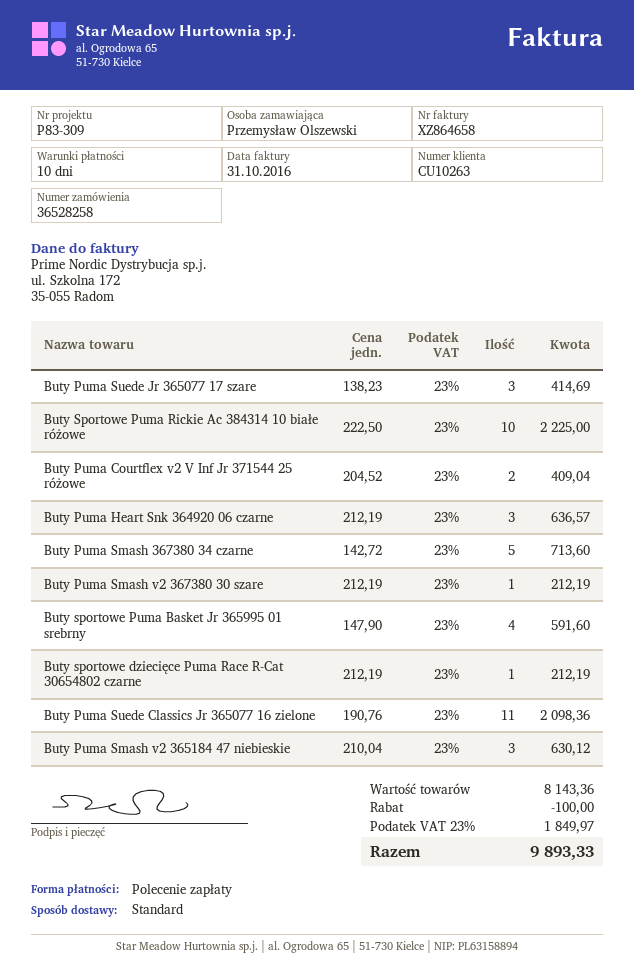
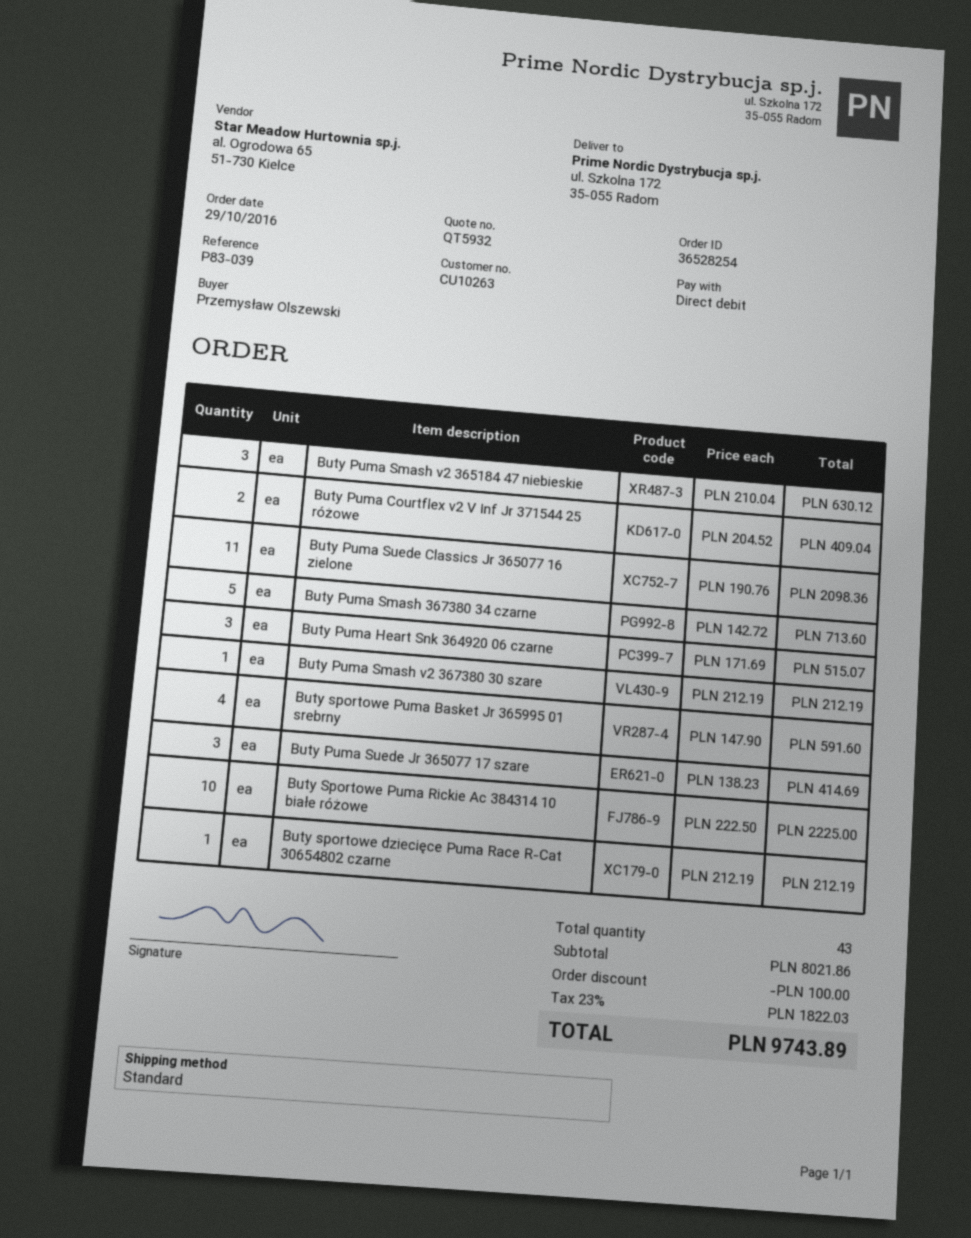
order number: 36528258 -> 36528254
reference: P83-309 -> P83-039
Buty Puma Heart Snk 364920 06 czarne: 3 x 212.19 = 636.57 -> 3 x 171.69 = 515.07
subtotal: 8143.36 -> 8021.86
tax: 23% = 1849.97 -> 23% = 1822.03
total: 9893.33 -> 9743.89

